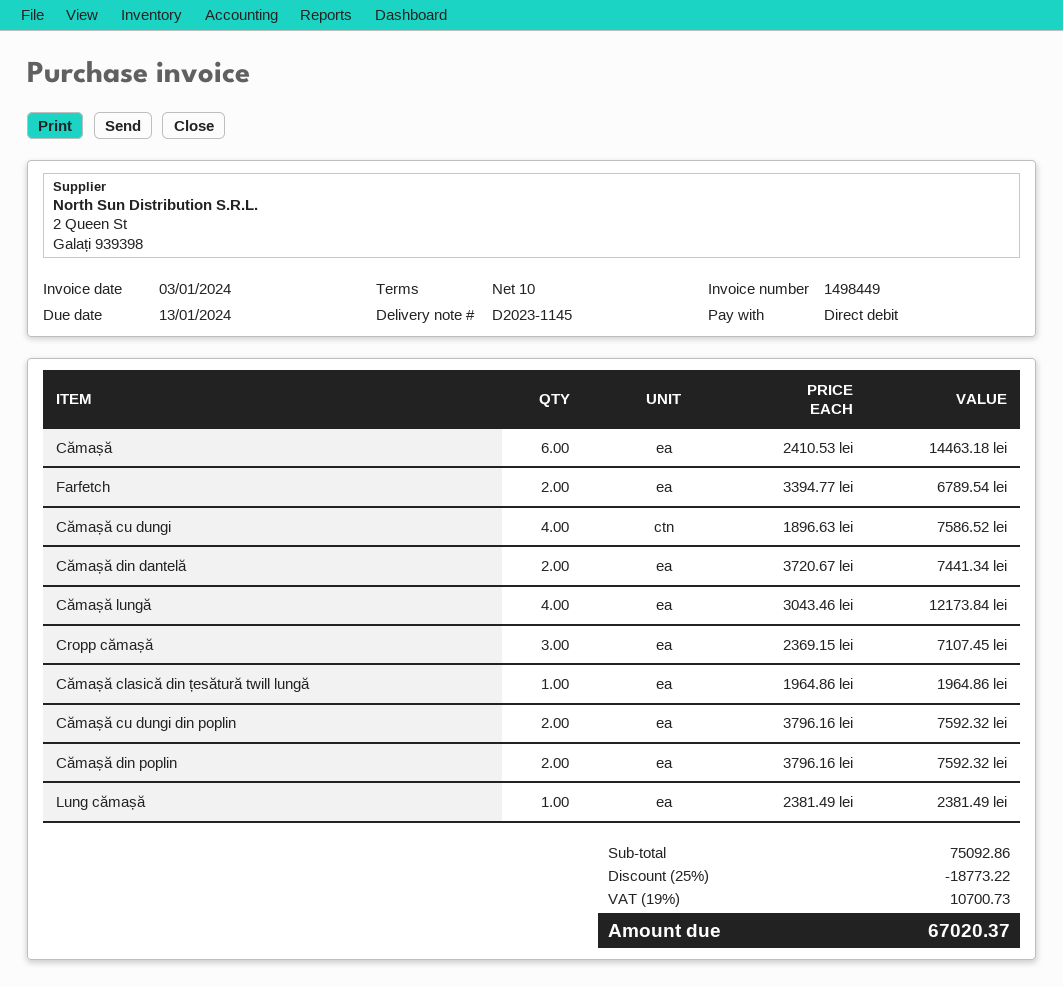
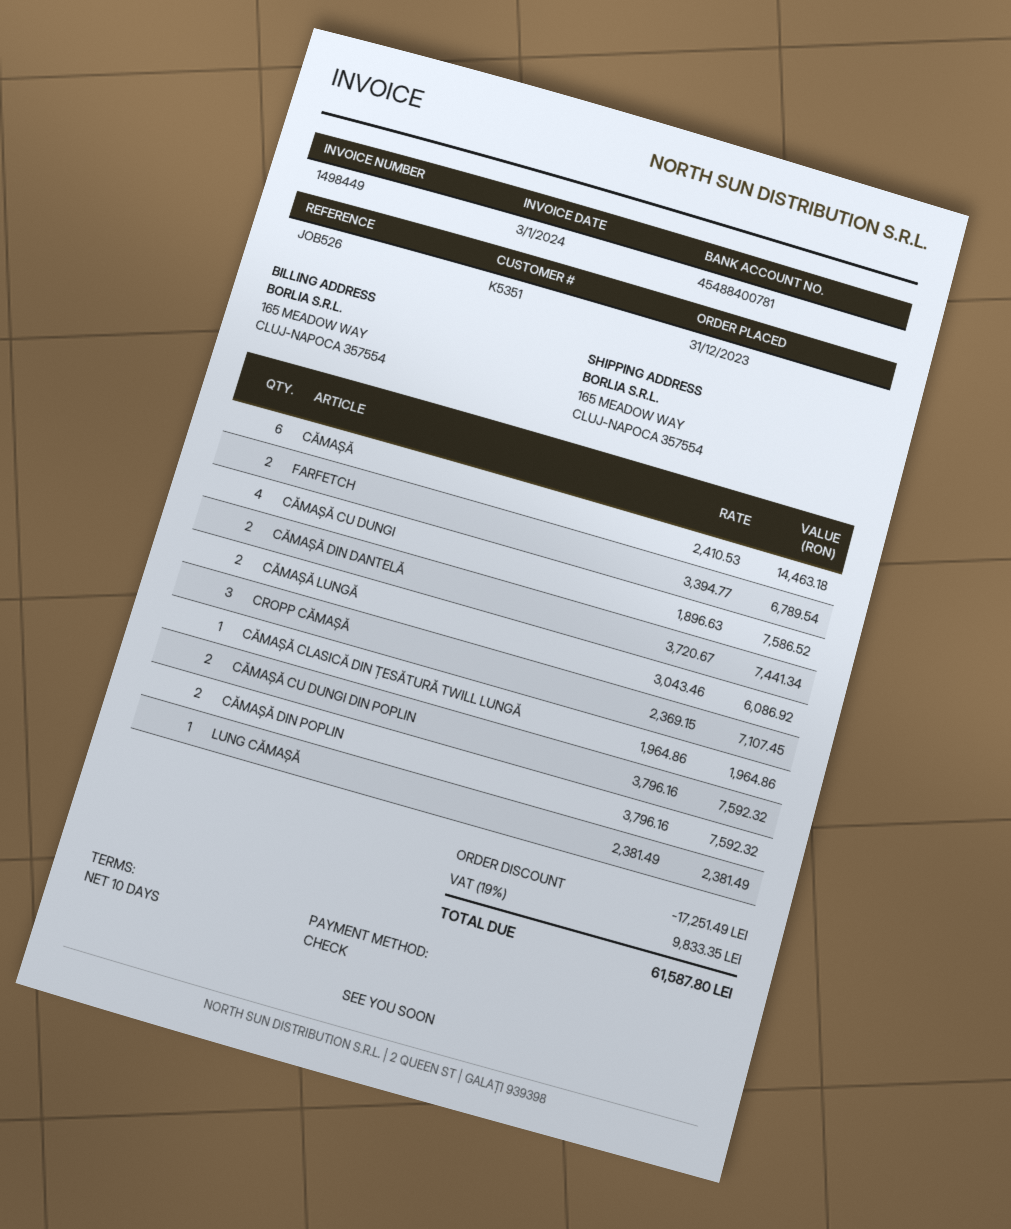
payment method: direct debit -> cheque
Cămașă lungă: 4 x 3043.46 = 12173.84 -> 2 x 3043.46 = 6086.92
discount: 18773.22 -> 17251.49
tax: 19% = 10700.73 -> 19% = 9833.35
total: 67020.37 -> 61587.80

